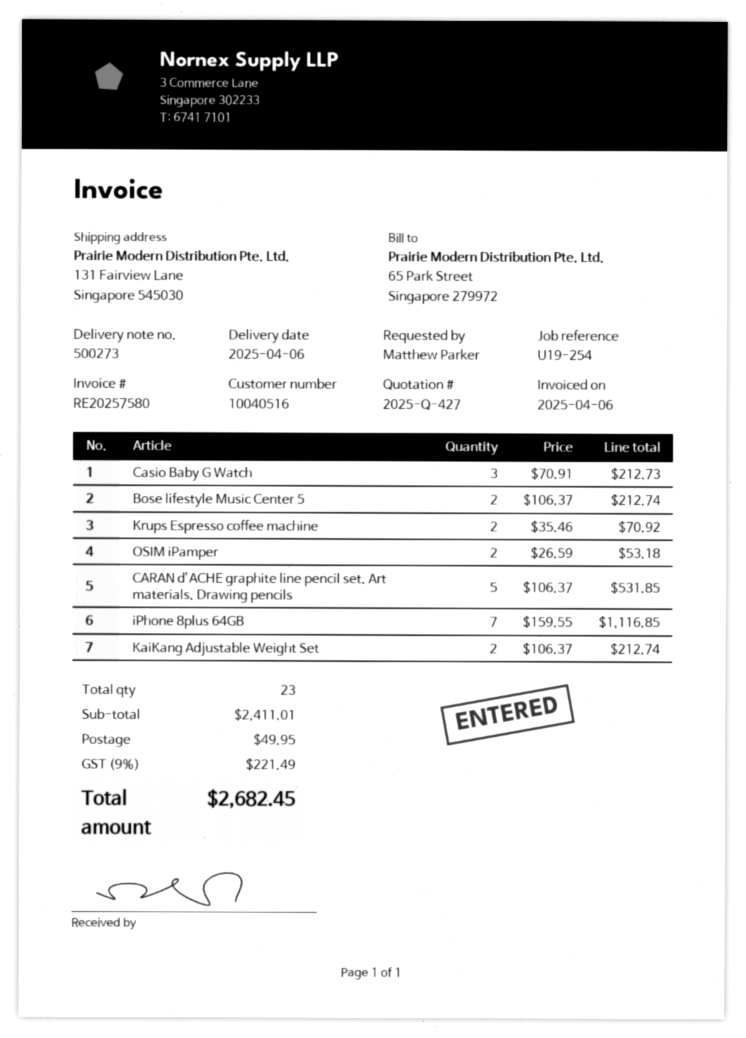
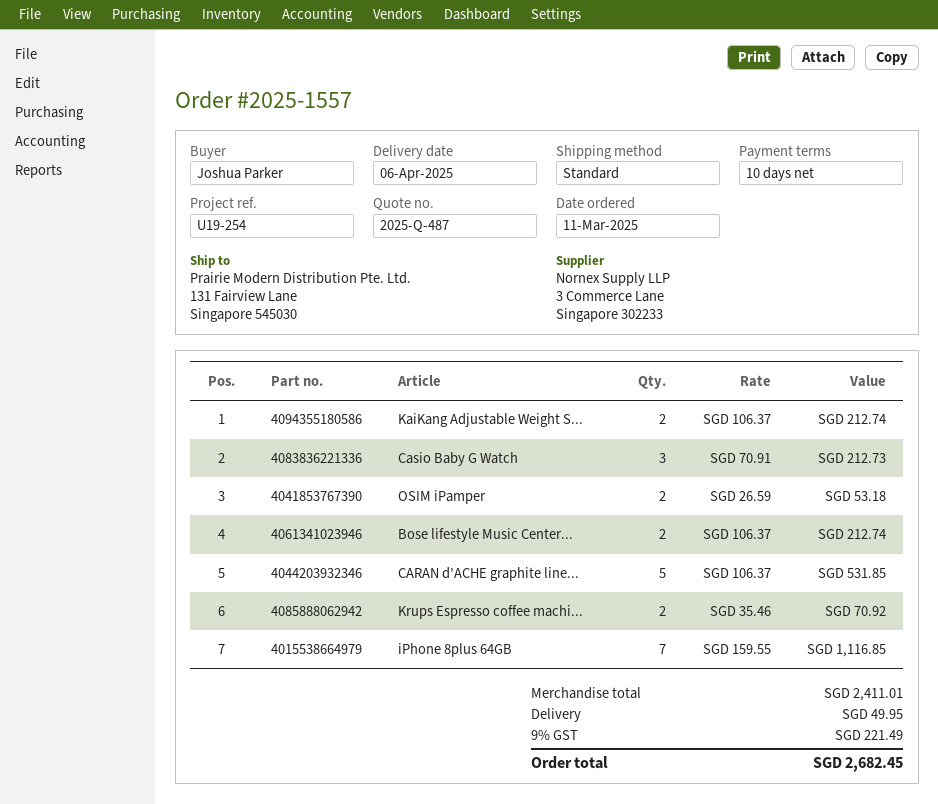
quote number: 2025-Q-427 -> 2025-Q-487
ordered by: Matthew Parker -> Joshua Parker

